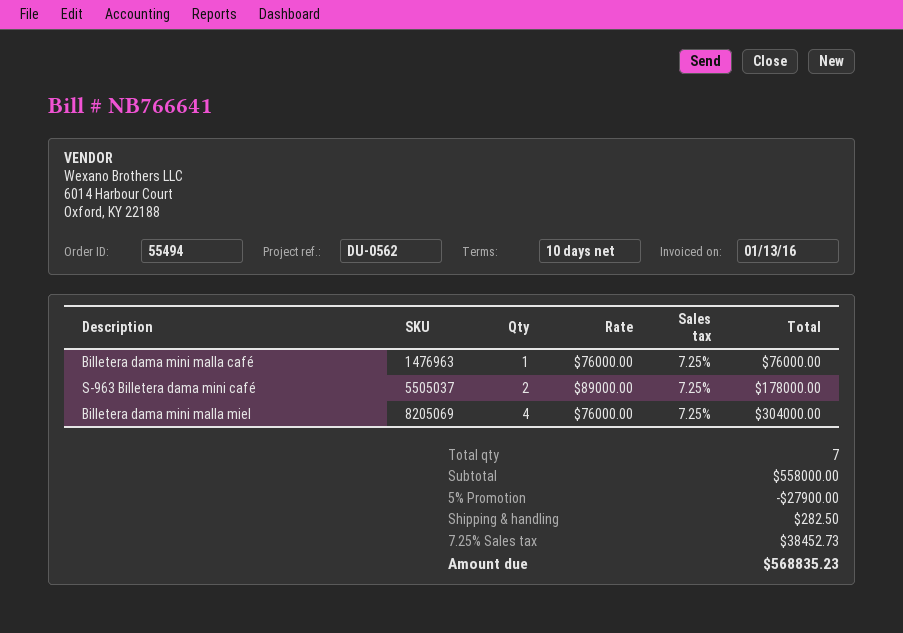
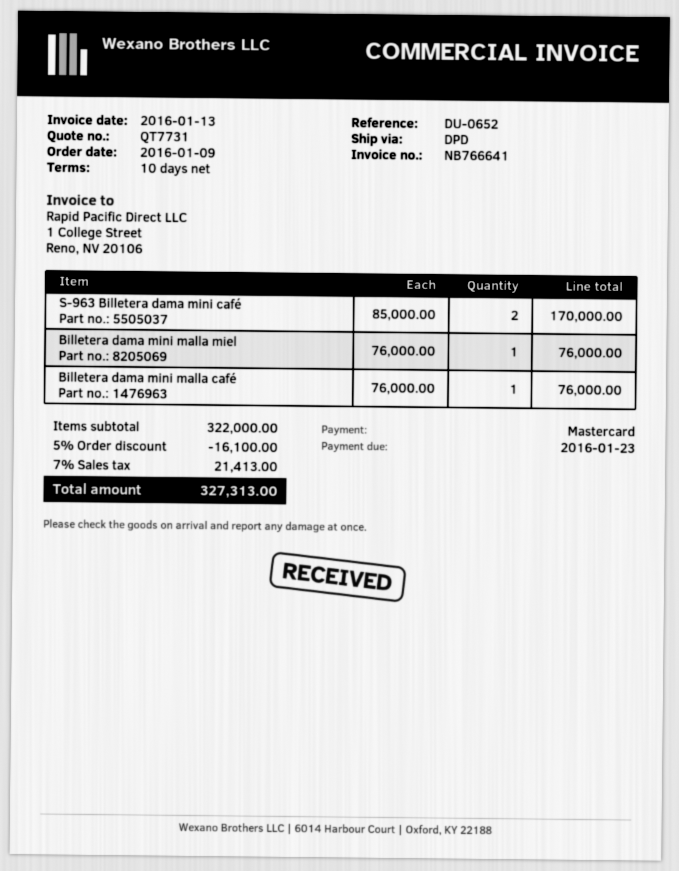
reference: DU-0562 -> DU-0652
S-963 Billetera dama mini café: 2 x 89000.00 = 178000.00 -> 2 x 85000.00 = 170000.00
Billetera dama mini malla miel: 4 x 76000.00 = 304000.00 -> 1 x 76000.00 = 76000.00
subtotal: 558000.00 -> 322000.00
discount: 5% = 27900.00 -> 5% = 16100.00
shipping: 282.50 -> none
tax: 7.25% = 38452.73 -> 7% = 21413.00
total: 568835.23 -> 327313.00

